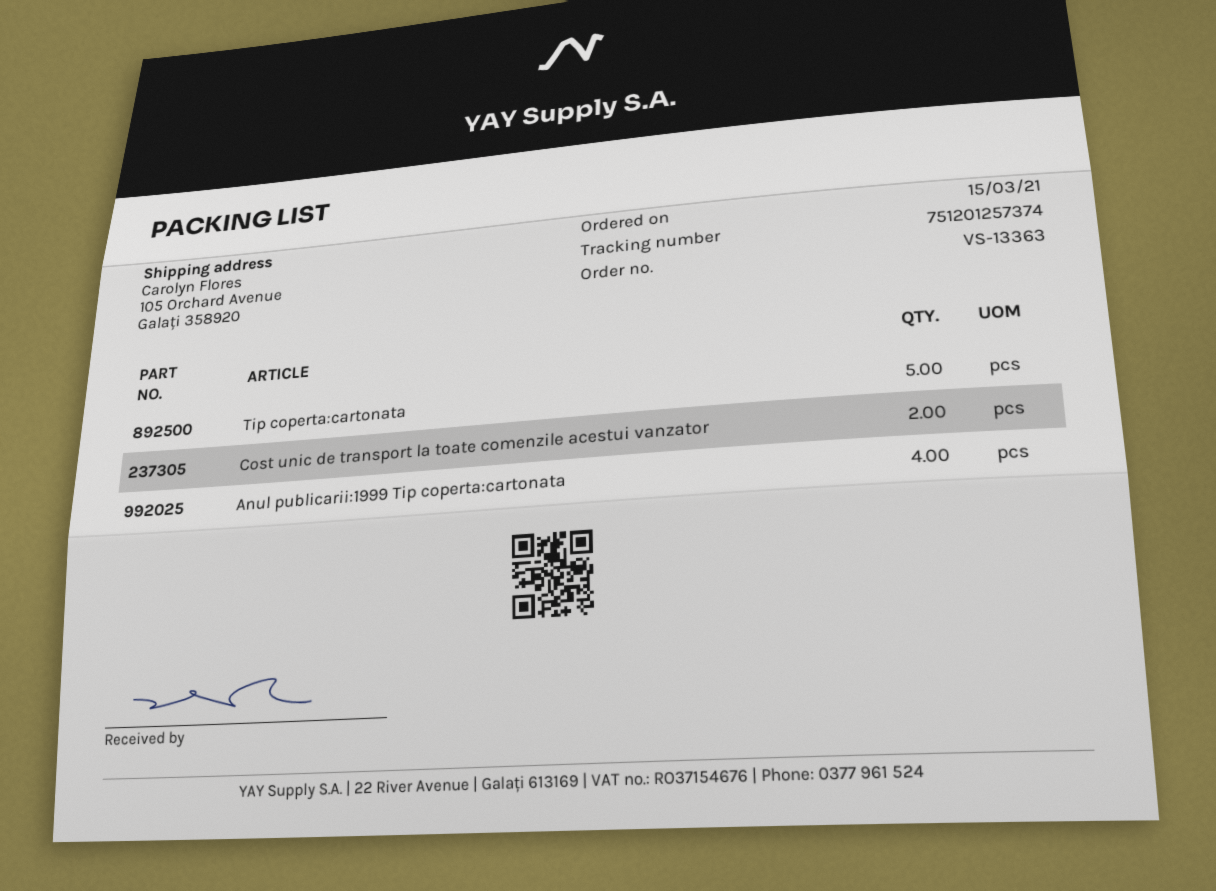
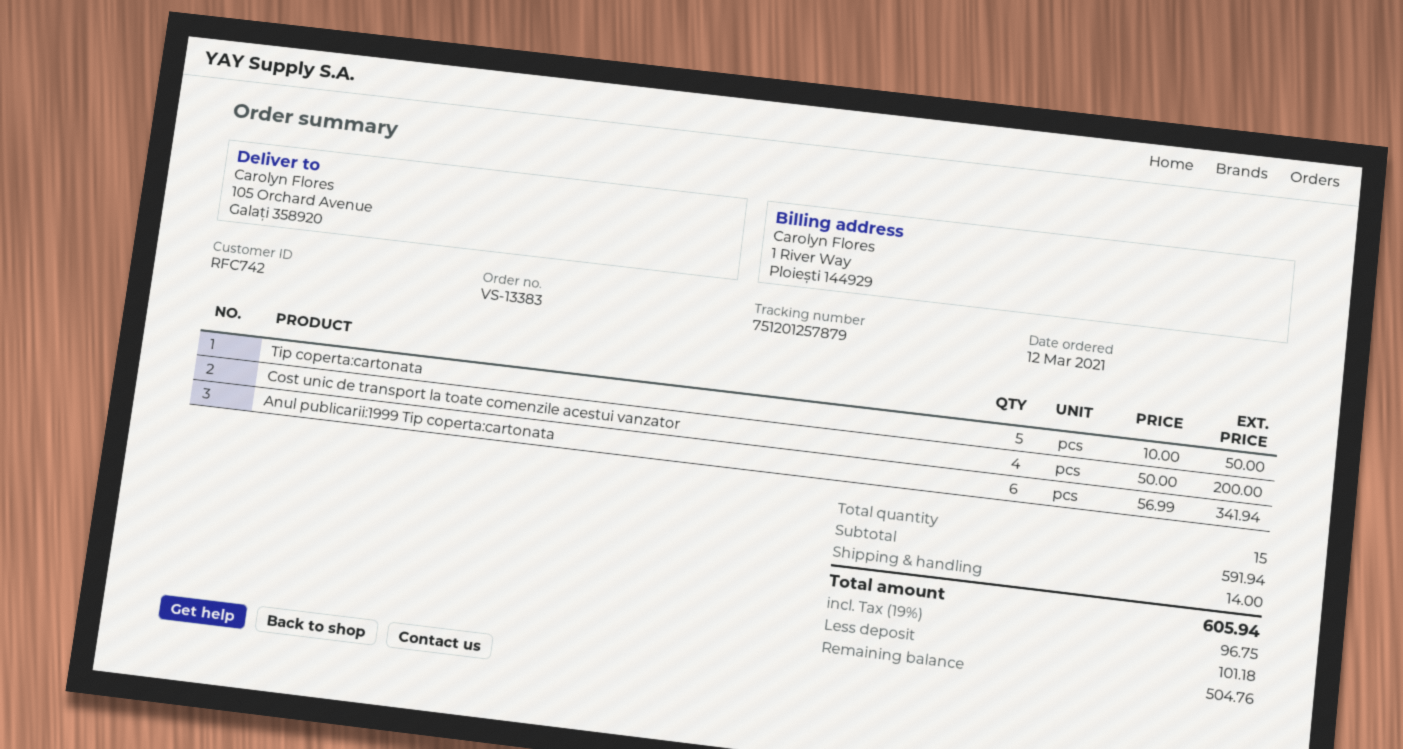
order number: VS-13363 -> VS-13383
order date: 2021-03-15 -> 2021-03-12
tracking number: 751201257374 -> 751201257879
Cost unic de transport la toate comenzile acestui vanzator: 2 -> 4
Anul publicarii:1999 Tip coperta:cartonata: 4 -> 6

